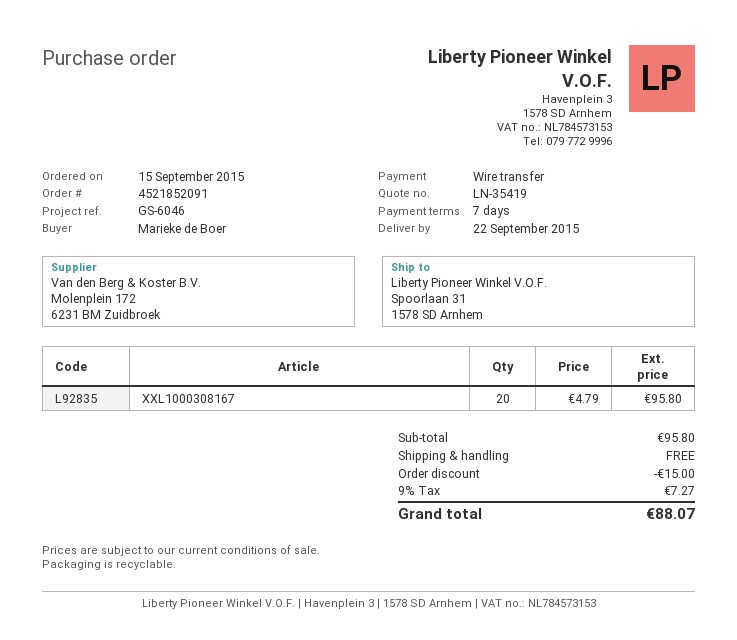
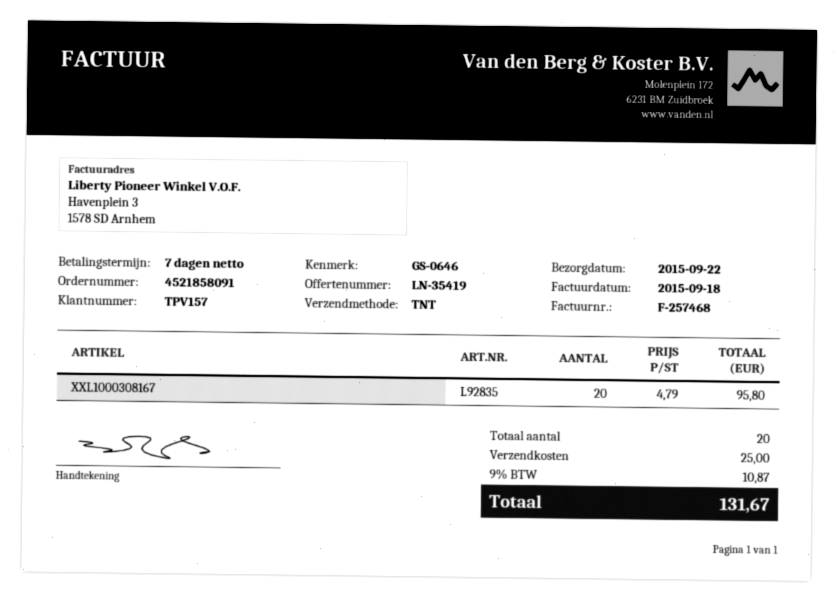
order number: 4521852091 -> 4521858091
reference: GS-6046 -> GS-0646
discount: 15.00 -> none
shipping: 0.00 -> 25.00
tax: 9% = 7.27 -> 9% = 10.87
total: 88.07 -> 131.67

